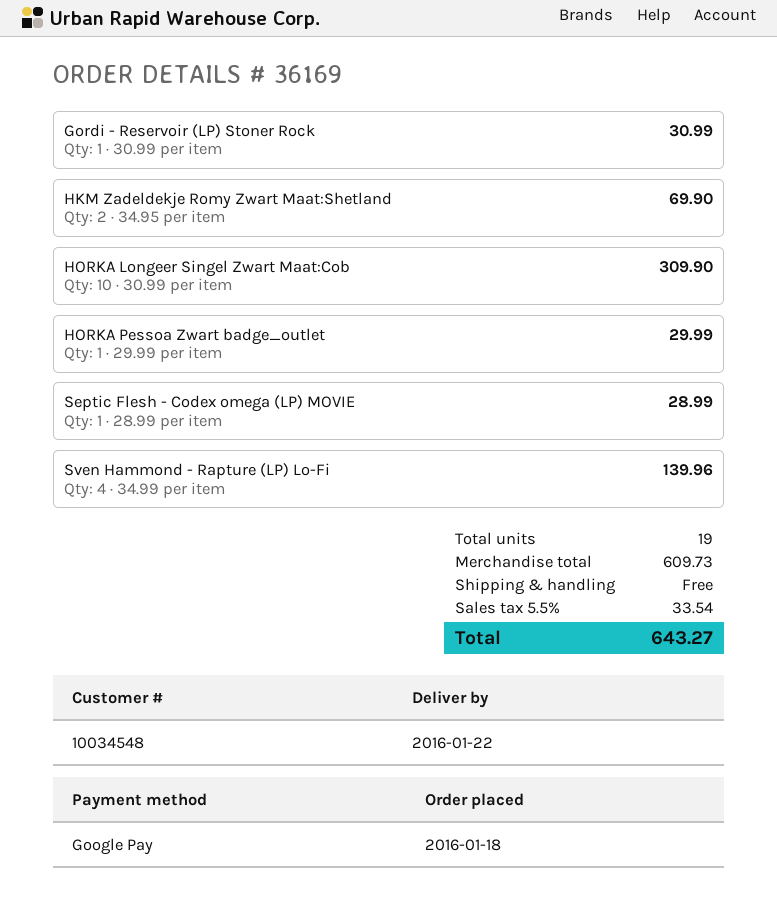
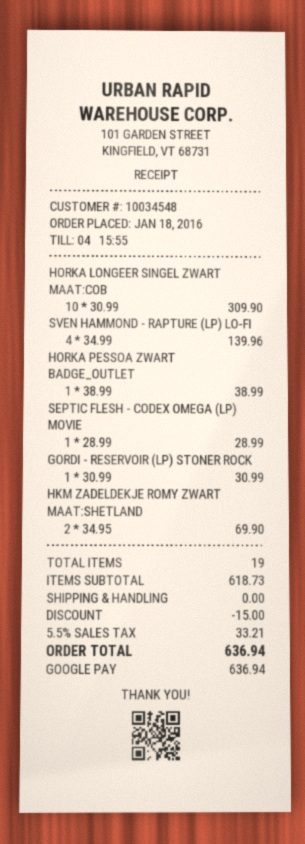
HORKA Pessoa Zwart badge_outlet: 1 x 29.99 = 29.99 -> 1 x 38.99 = 38.99
subtotal: 609.73 -> 618.73
discount: none -> 15.00
tax: 5.5% = 33.54 -> 5.5% = 33.21
total: 643.27 -> 636.94

